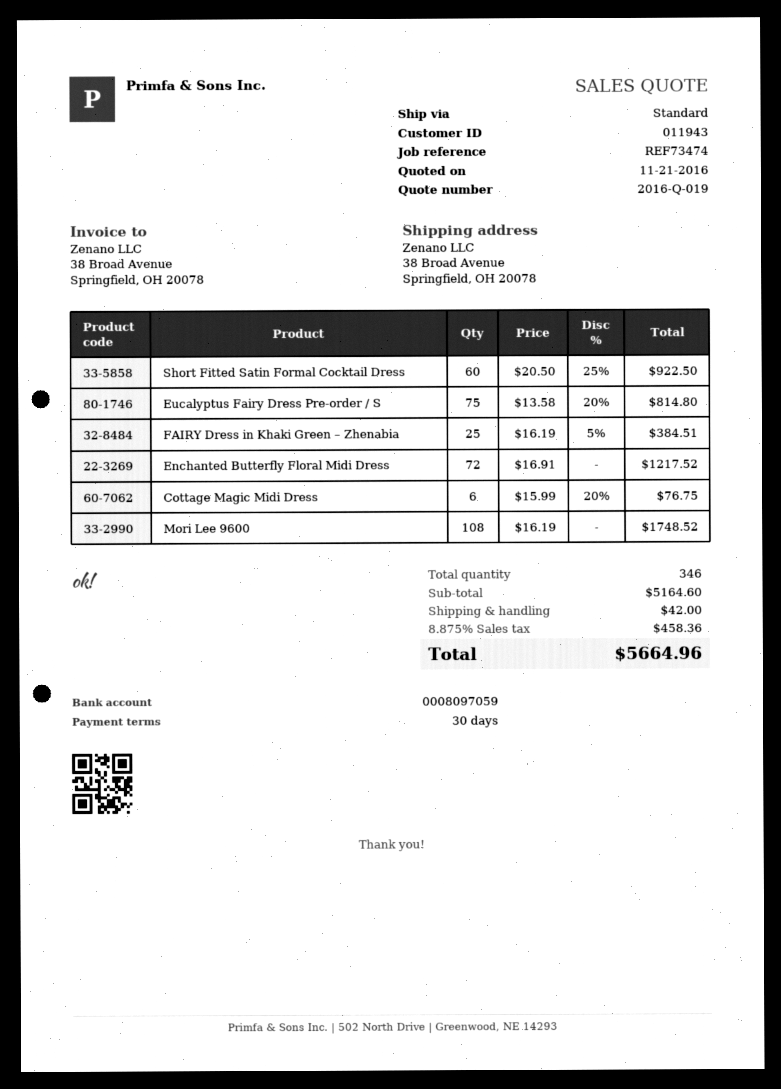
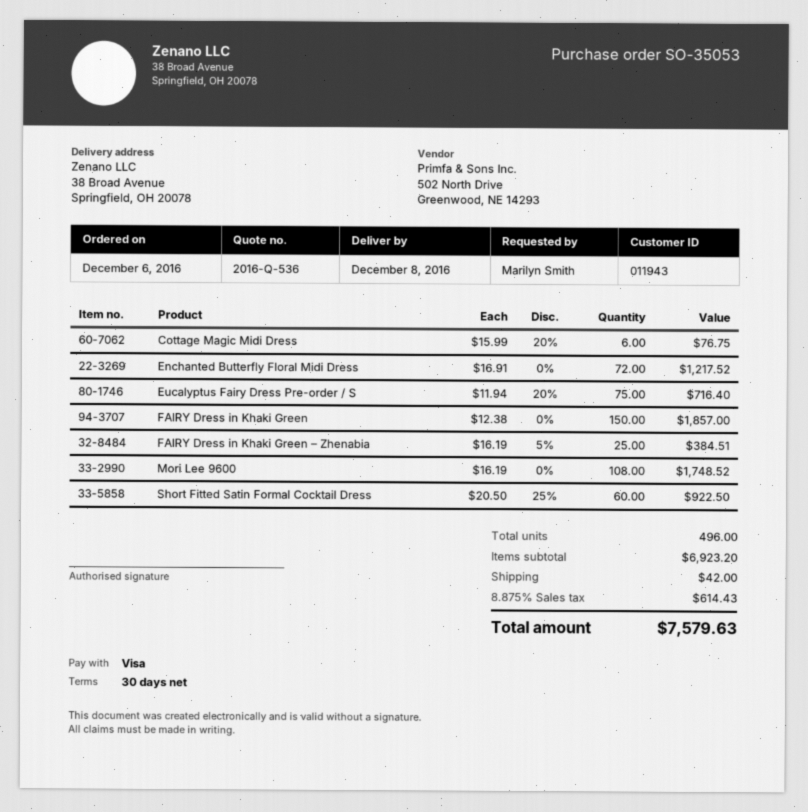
quote number: 2016-Q-019 -> 2016-Q-536
Eucalyptus Fairy Dress Pre-order / S: 75 x 13.58 - 20% = 814.80 -> 75 x 11.94 - 20% = 716.40
FAIRY Dress in Khaki Green: none -> 150 x 12.38 = 1857.00
total quantity: 346 -> 496
subtotal: 5164.60 -> 6923.20
tax: 8.875% = 458.36 -> 8.875% = 614.43
total: 5664.96 -> 7579.63

